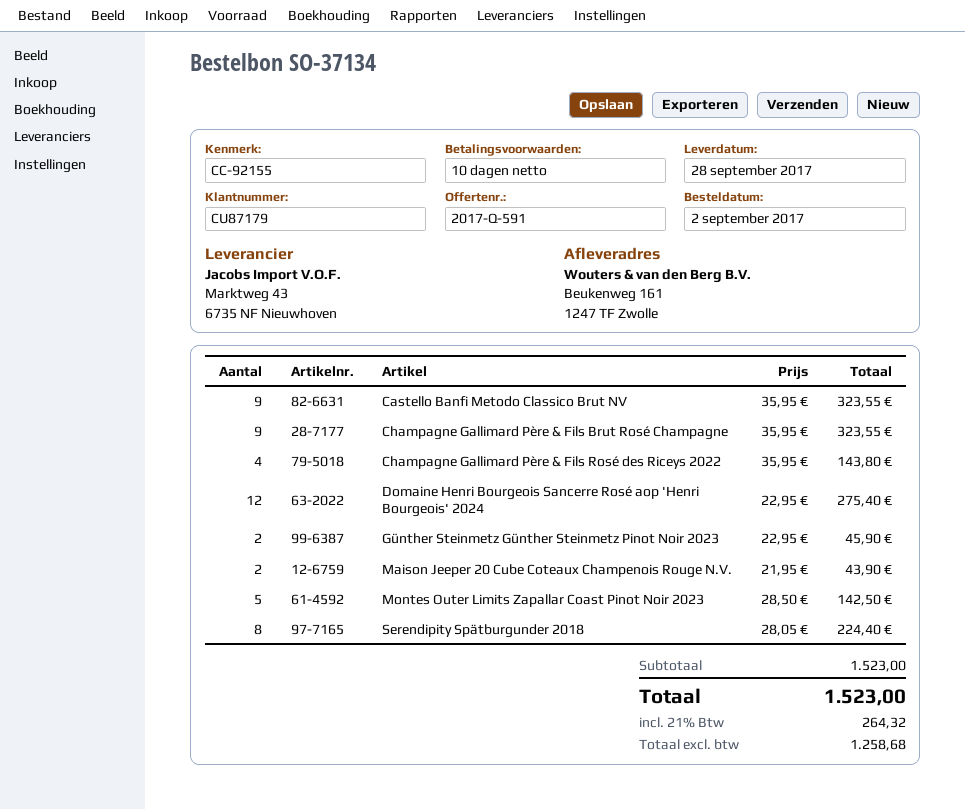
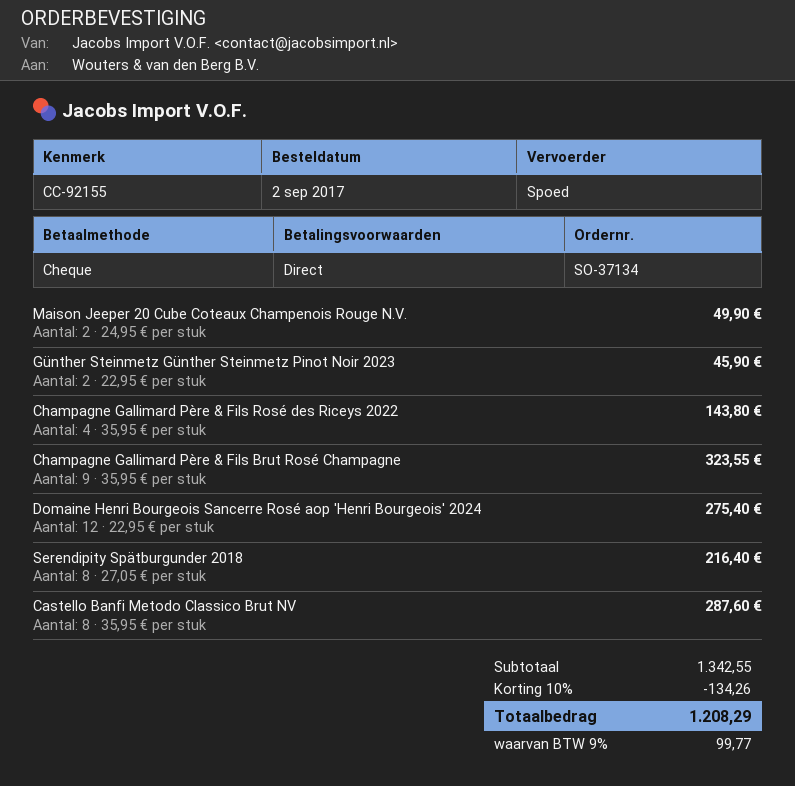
payment terms: 10 days -> on receipt
Castello Banfi Metodo Classico Brut NV: 9 x 35.95 = 323.55 -> 8 x 35.95 = 287.60
Maison Jeeper 20 Cube Coteaux Champenois Rouge N.V.: 2 x 21.95 = 43.90 -> 2 x 24.95 = 49.90
Montes Outer Limits Zapallar Coast Pinot Noir 2023: 5 x 28.50 = 142.50 -> none
Serendipity Spätburgunder 2018: 8 x 28.05 = 224.40 -> 8 x 27.05 = 216.40
subtotal: 1523.00 -> 1342.55
discount: none -> 10% = 134.26
tax: 21% = 264.32 -> 9% = 99.77
total: 1523.00 -> 1208.29

